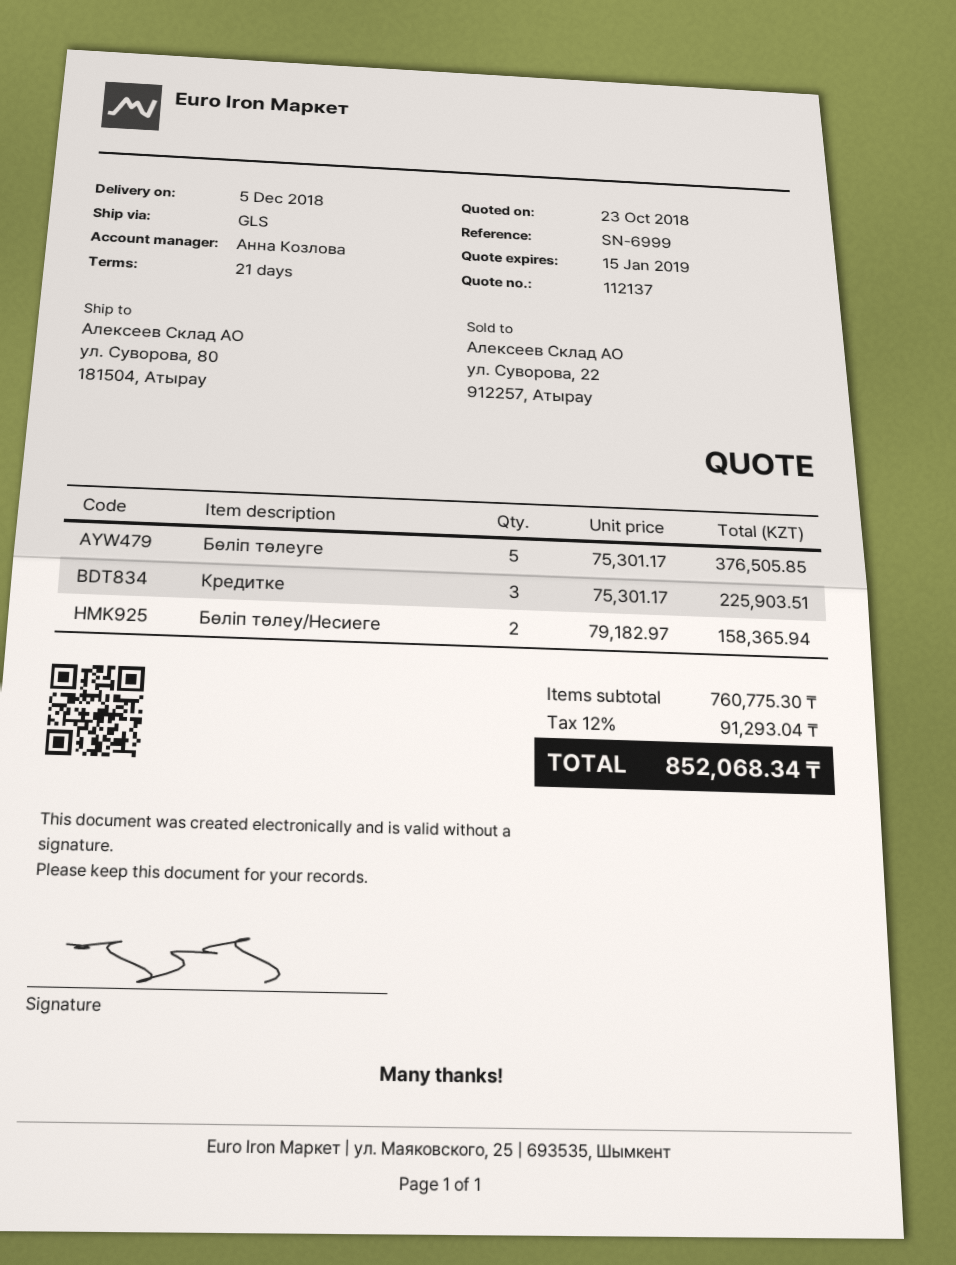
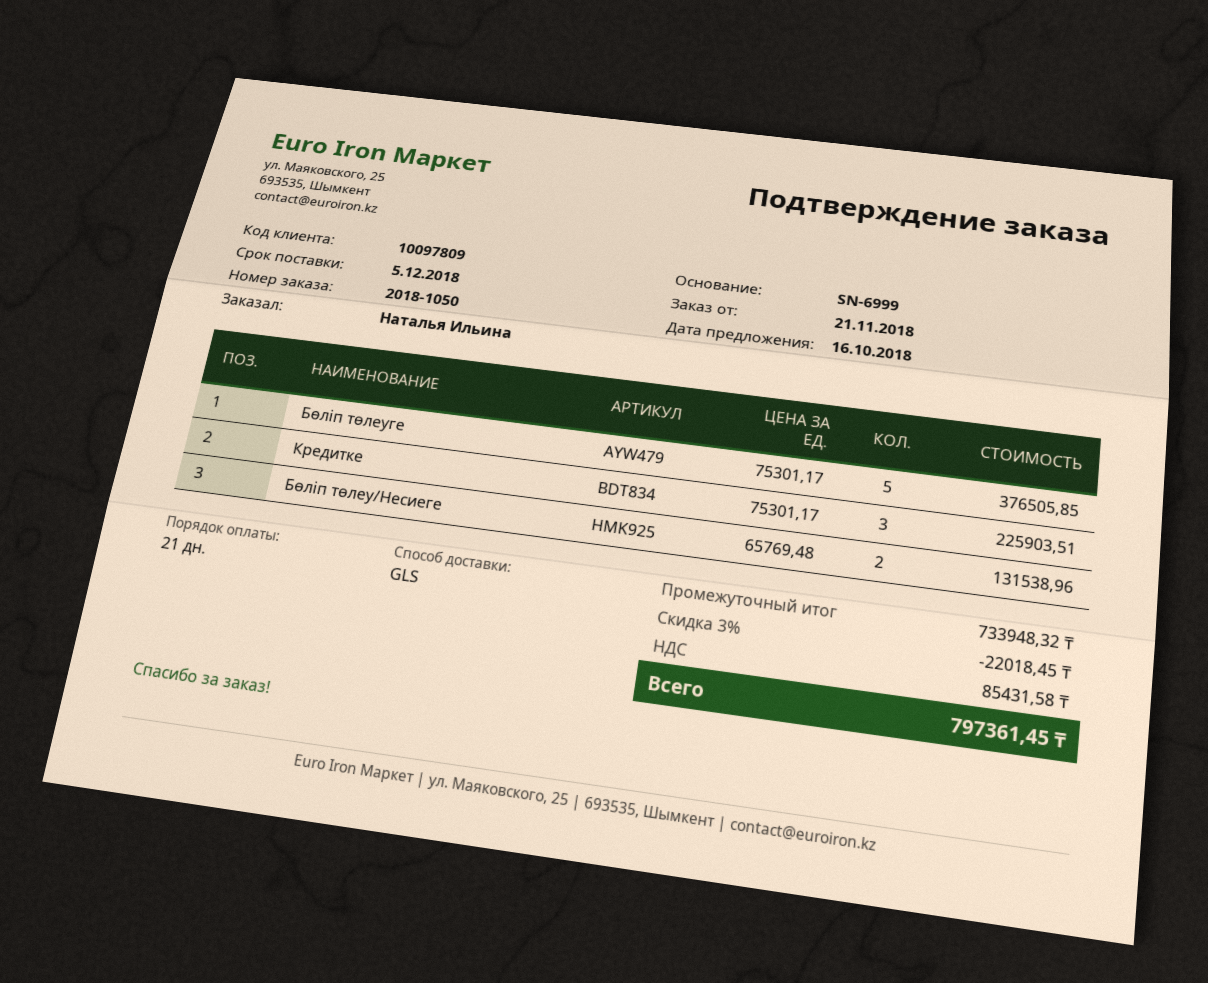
quote date: 2018-10-23 -> 2018-10-16
Бөліп төлеу/Несиеге: 2 x 79182.97 = 158365.94 -> 2 x 65769.48 = 131538.96
subtotal: 760775.30 -> 733948.32
discount: none -> 3% = 22018.45
tax: 91293.04 -> 85431.58
total: 852068.34 -> 797361.45

